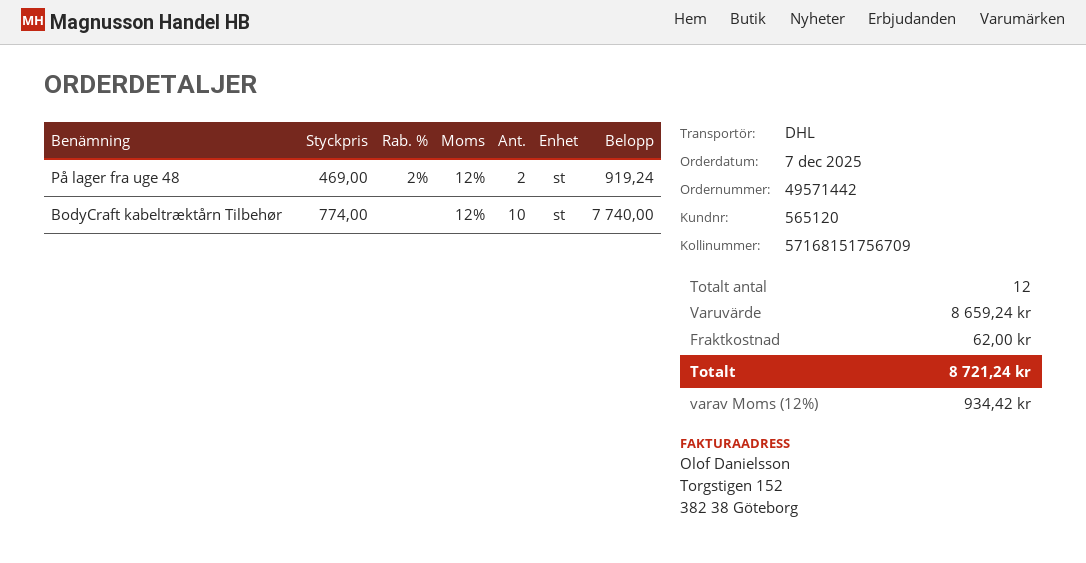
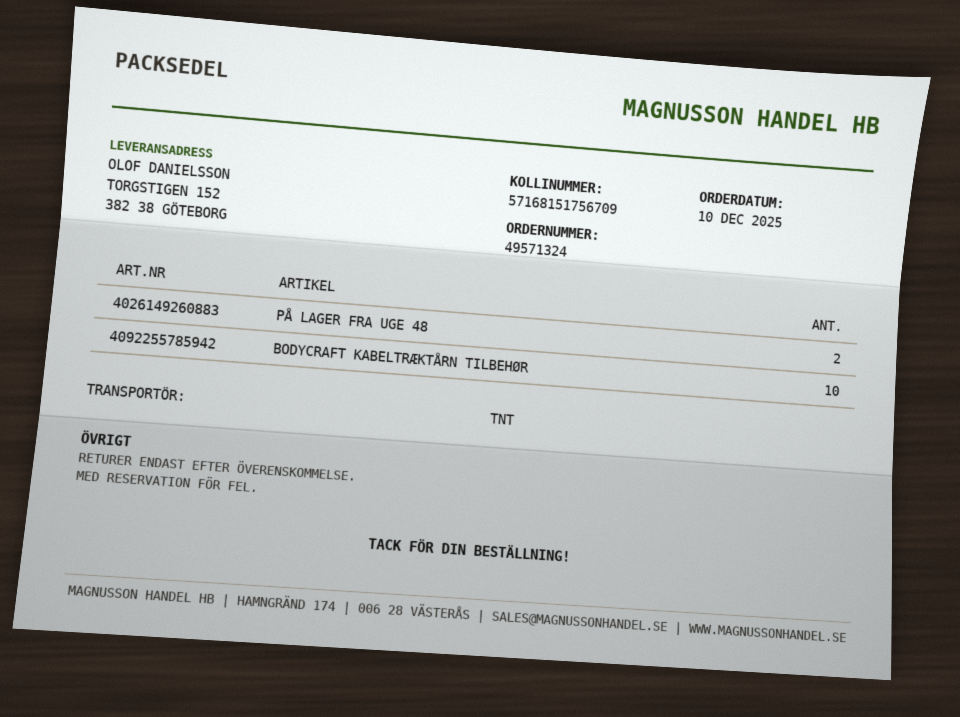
order number: 49571442 -> 49571324
order date: 2025-12-07 -> 2025-12-10
shipping method: DHL -> TNT

